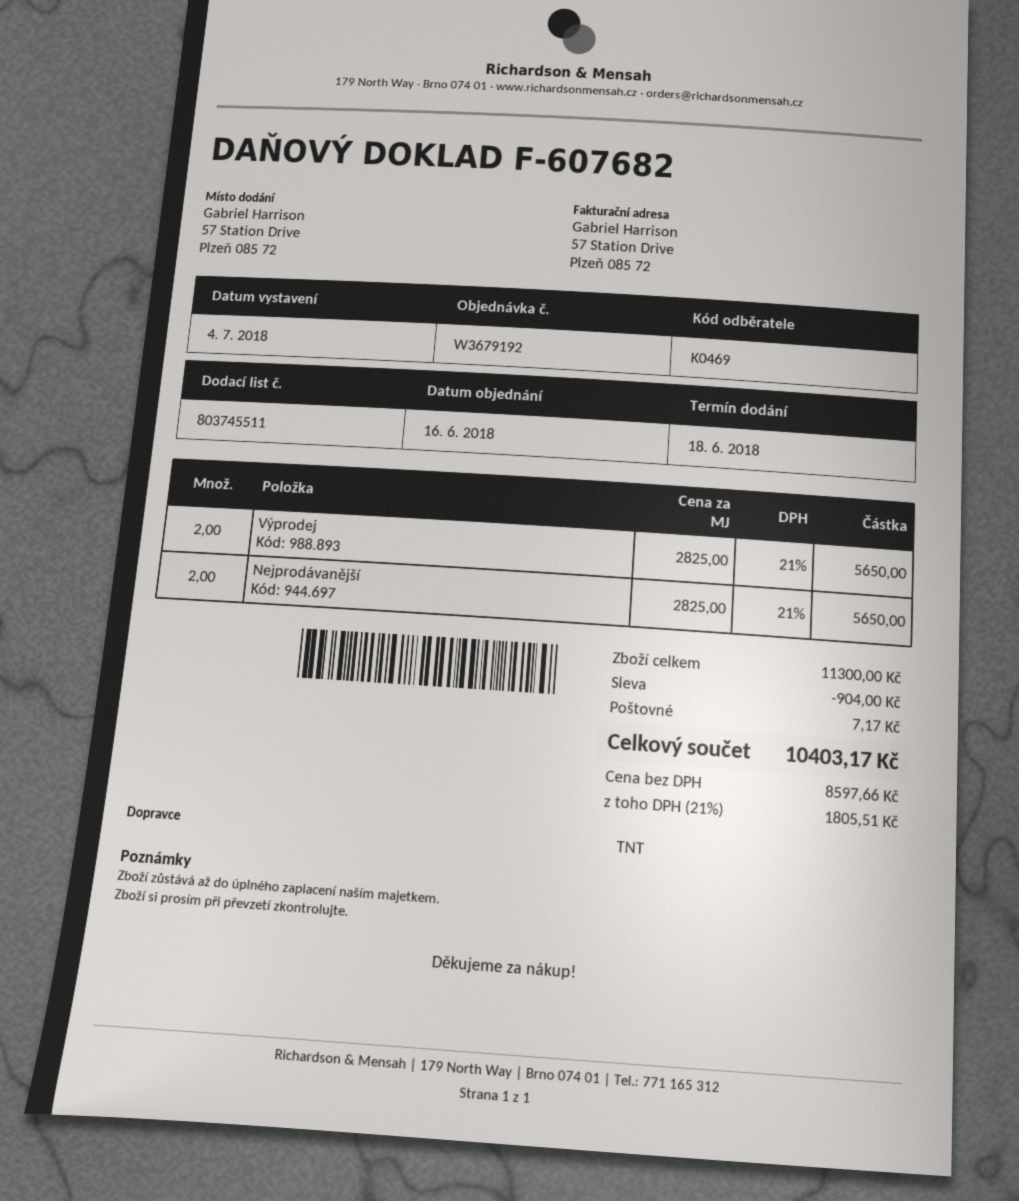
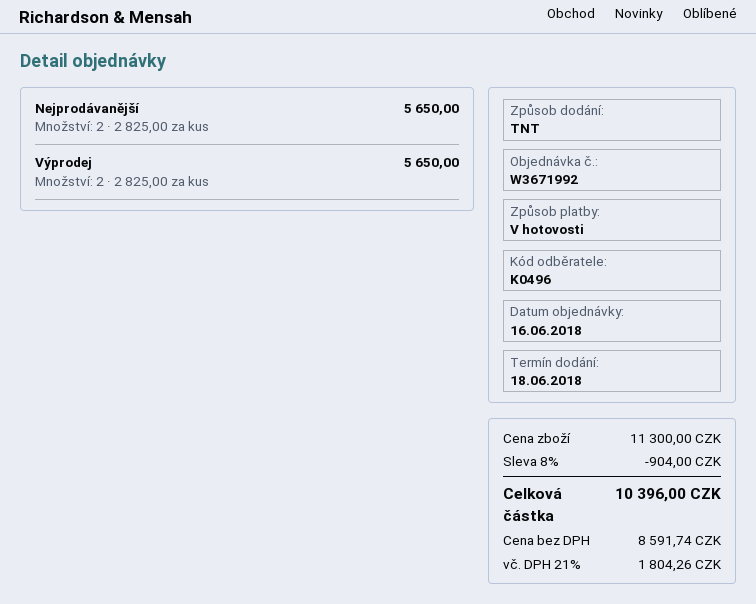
order number: W3679192 -> W3671992
customer number: K0469 -> K0496
shipping: 7.17 -> none
net: 8597.66 -> 8591.74
tax: 21% = 1805.51 -> 21% = 1804.26
total: 10403.17 -> 10396.00

